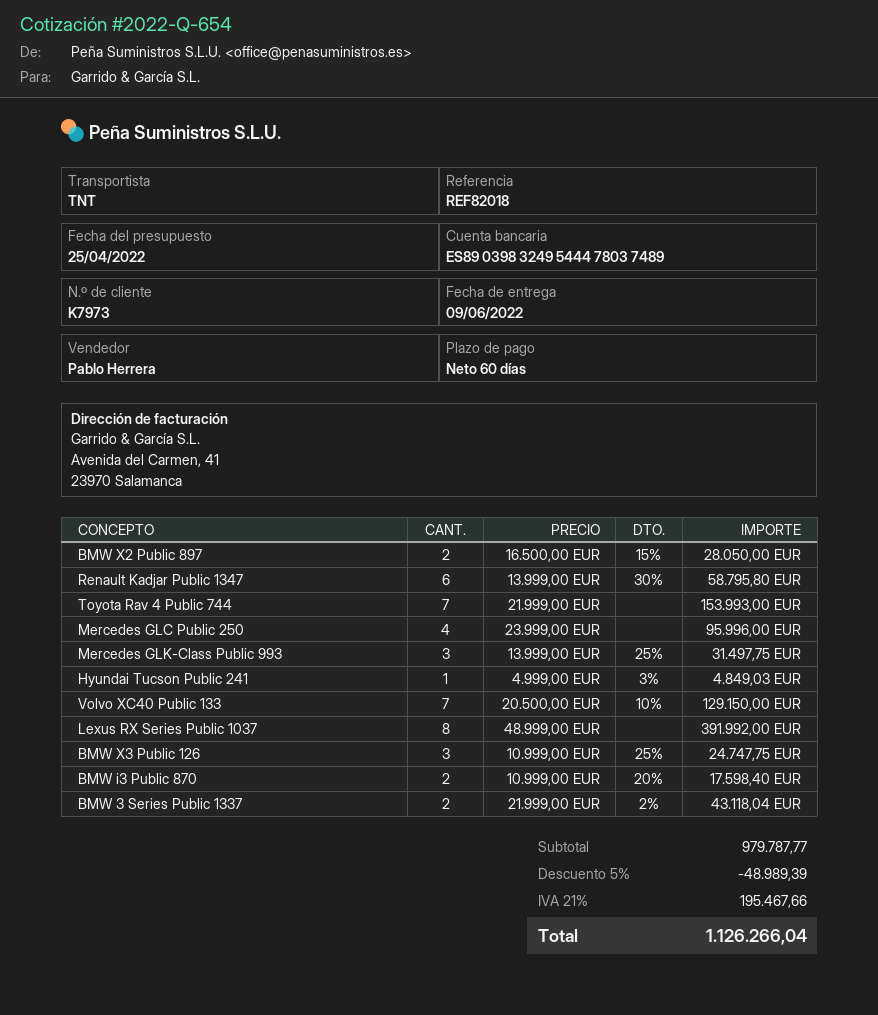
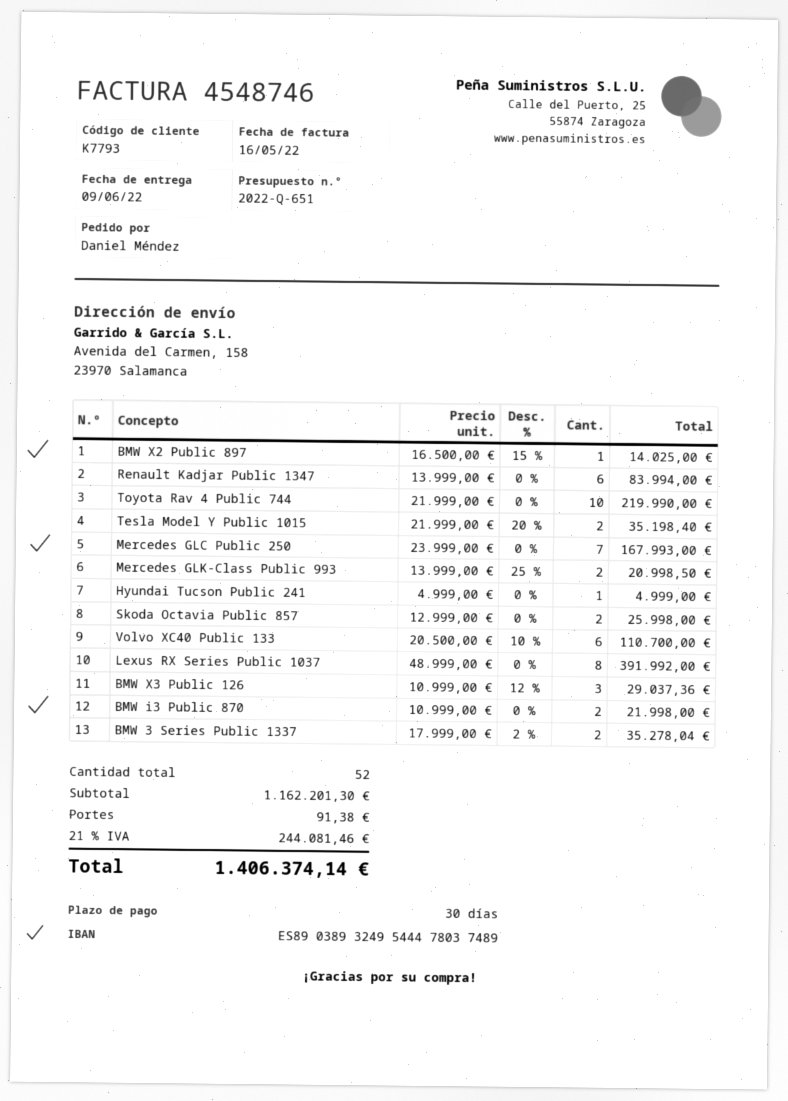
quote number: 2022-Q-654 -> 2022-Q-651
payment terms: 60 days -> 30 days
customer number: K7973 -> K7793
bank account: ES8903983249544478037489 -> ES8903893249544478037489
BMW X2 Public 897: 2 x 16500.00 - 15% = 28050.00 -> 1 x 16500.00 - 15% = 14025.00
Renault Kadjar Public 1347: 6 x 13999.00 - 30% = 58795.80 -> 6 x 13999.00 = 83994.00
Toyota Rav 4 Public 744: 7 x 21999.00 = 153993.00 -> 10 x 21999.00 = 219990.00
Mercedes GLC Public 250: 4 x 23999.00 = 95996.00 -> 7 x 23999.00 = 167993.00
Mercedes GLK-Class Public 993: 3 x 13999.00 - 25% = 31497.75 -> 2 x 13999.00 - 25% = 20998.50
Hyundai Tucson Public 241: 1 x 4999.00 - 3% = 4849.03 -> 1 x 4999.00 = 4999.00
Volvo XC40 Public 133: 7 x 20500.00 - 10% = 129150.00 -> 6 x 20500.00 - 10% = 110700.00
BMW X3 Public 126: 3 x 10999.00 - 25% = 24747.75 -> 3 x 10999.00 - 12% = 29037.36
BMW i3 Public 870: 2 x 10999.00 - 20% = 17598.40 -> 2 x 10999.00 = 21998.00
BMW 3 Series Public 1337: 2 x 21999.00 - 2% = 43118.04 -> 2 x 17999.00 - 2% = 35278.04
Tesla Model Y Public 1015: none -> 2 x 21999.00 - 20% = 35198.40
Skoda Octavia Public 857: none -> 2 x 12999.00 = 25998.00
subtotal: 979787.77 -> 1162201.30
discount: 5% = 48989.39 -> none
shipping: none -> 91.38
tax: 21% = 195467.66 -> 21% = 244081.46
total: 1126266.04 -> 1406374.14

